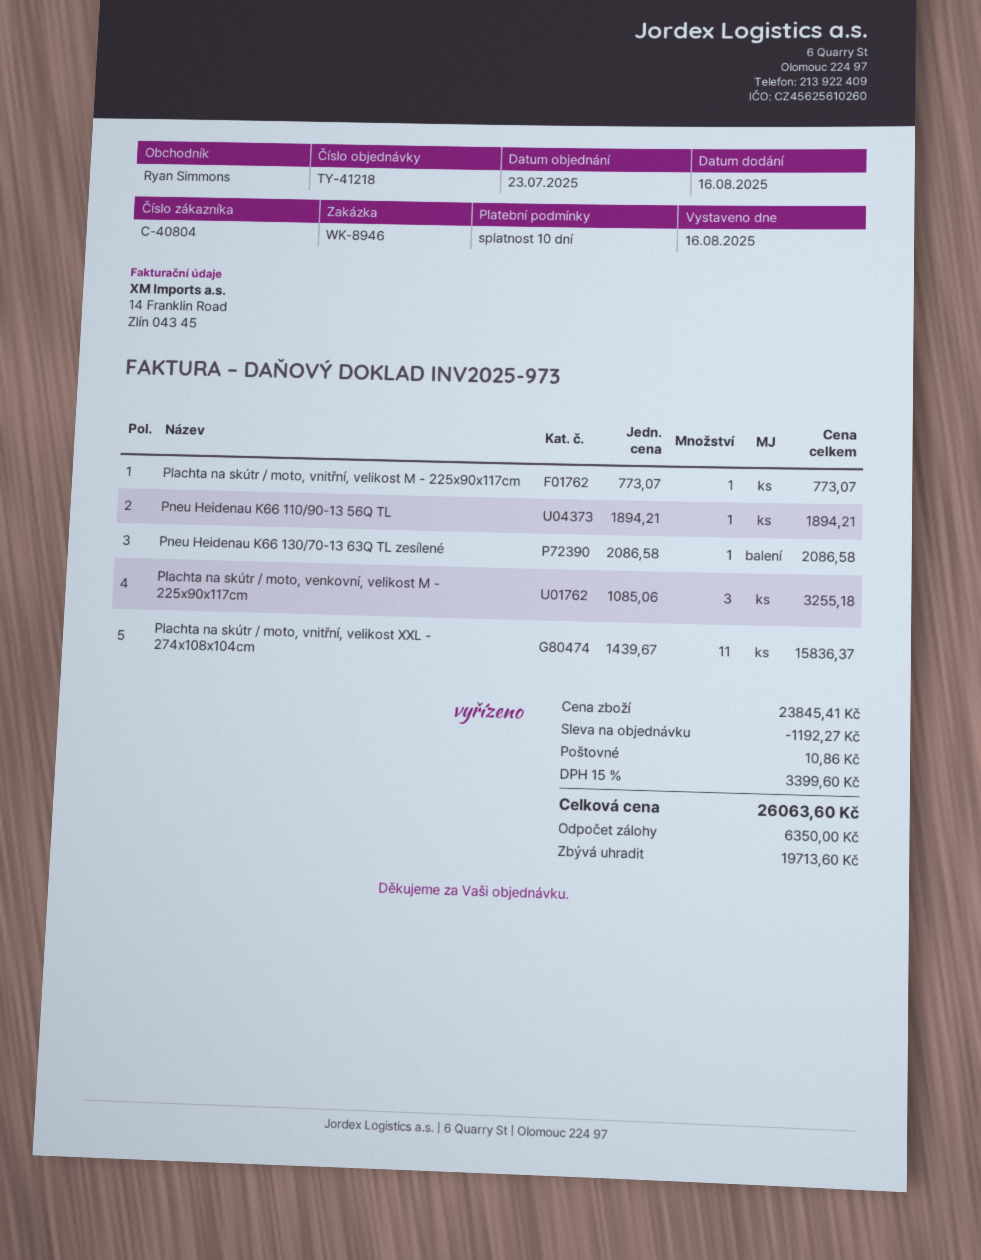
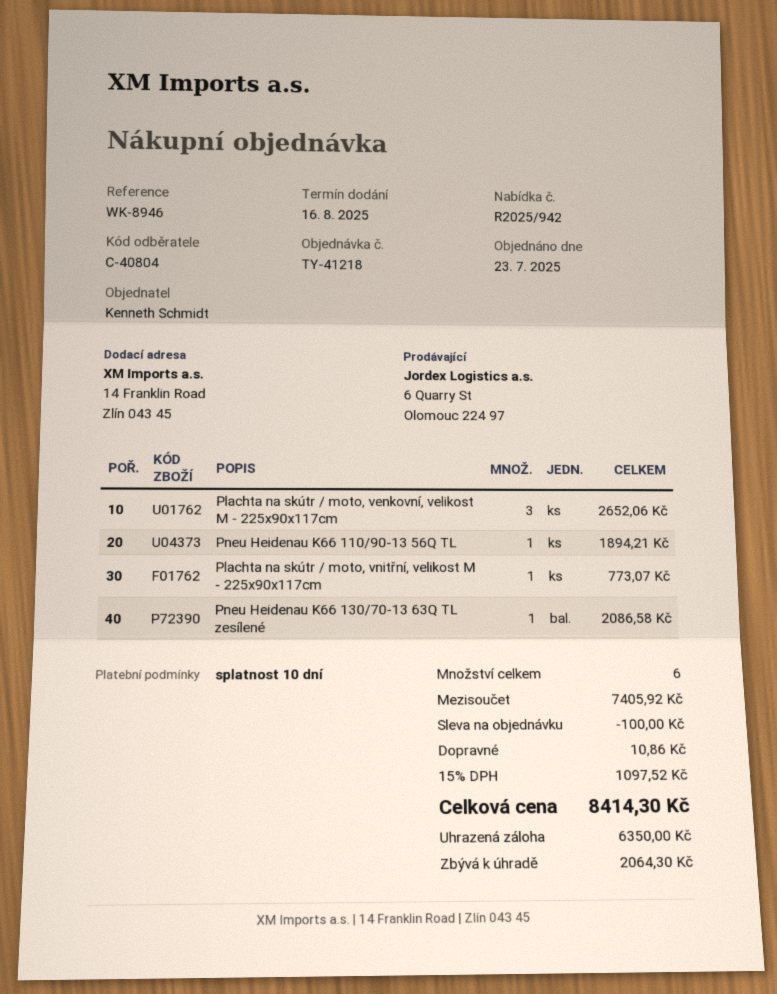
Plachta na skútr / moto, venkovní, velikost M - 225x90x117cm: 3 for 3255.18 -> 3 for 2652.06
Plachta na skútr / moto, vnitřní, velikost XXL - 274x108x104cm: 11 for 15836.37 -> none
subtotal: 23845.41 -> 7405.92
discount: 1192.27 -> 100.00
tax: 15% = 3399.60 -> 15% = 1097.52
total: 26063.60 -> 8414.30
balance: 19713.60 -> 2064.30

